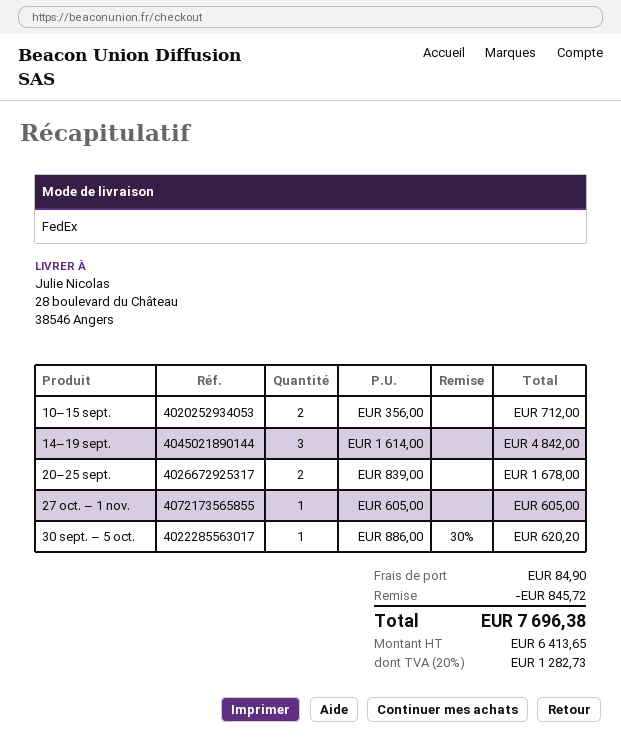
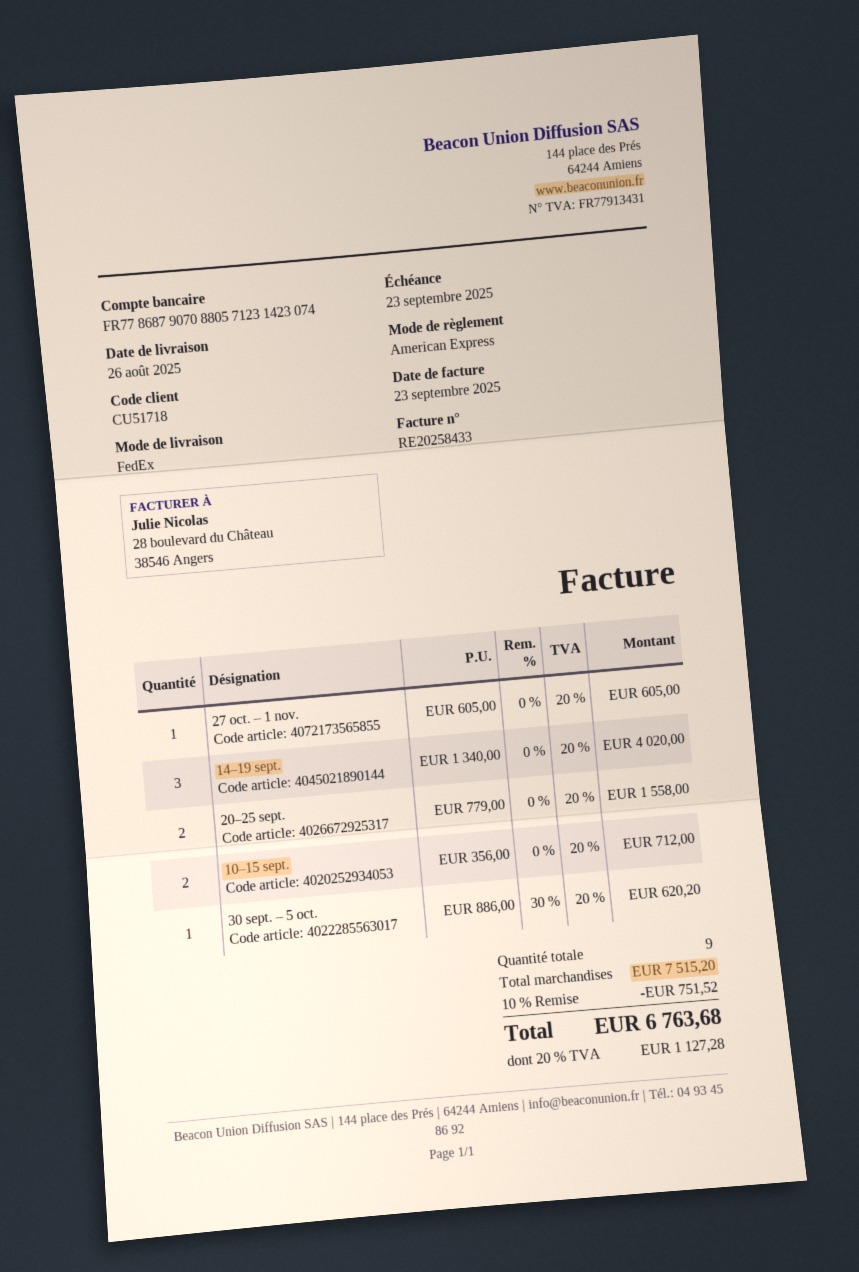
14–19 sept.: 3 x 1614.00 = 4842.00 -> 3 x 1340.00 = 4020.00
20–25 sept.: 2 x 839.00 = 1678.00 -> 2 x 779.00 = 1558.00
discount: 845.72 -> 751.52
shipping: 84.90 -> none
tax: 20% = 1282.73 -> 20% = 1127.28
total: 7696.38 -> 6763.68

